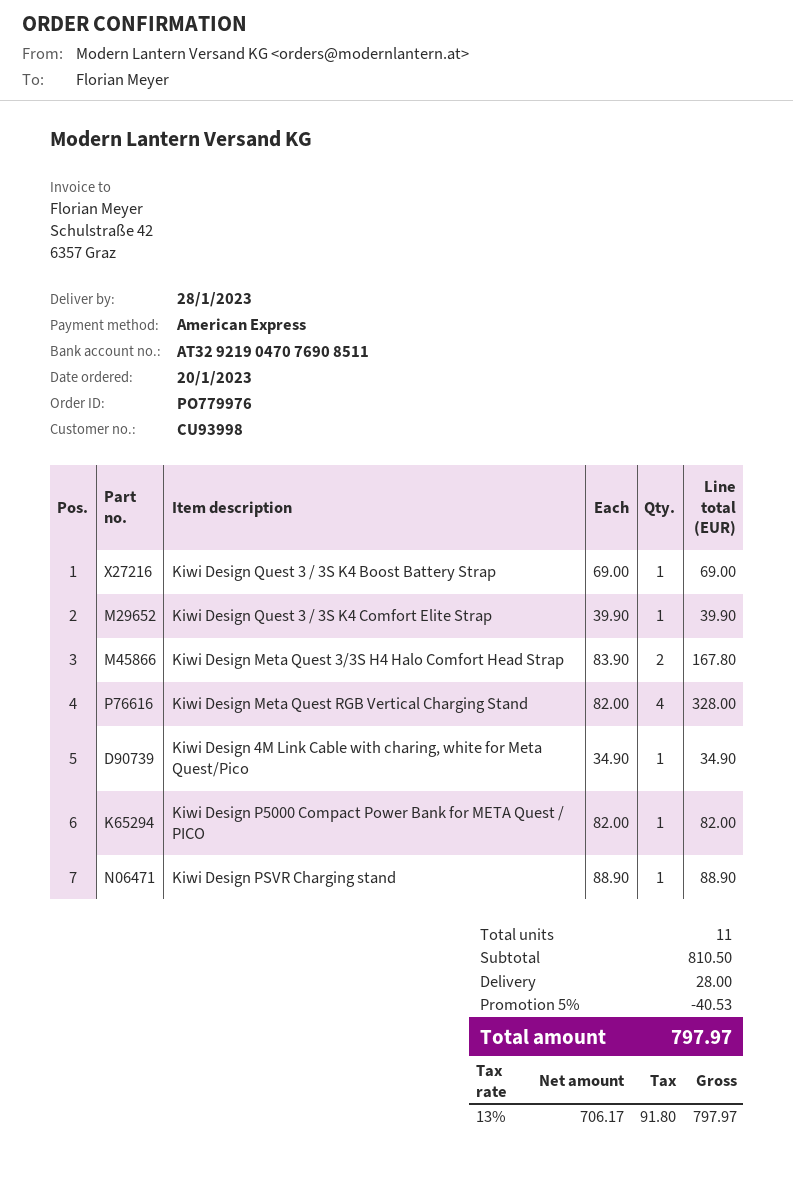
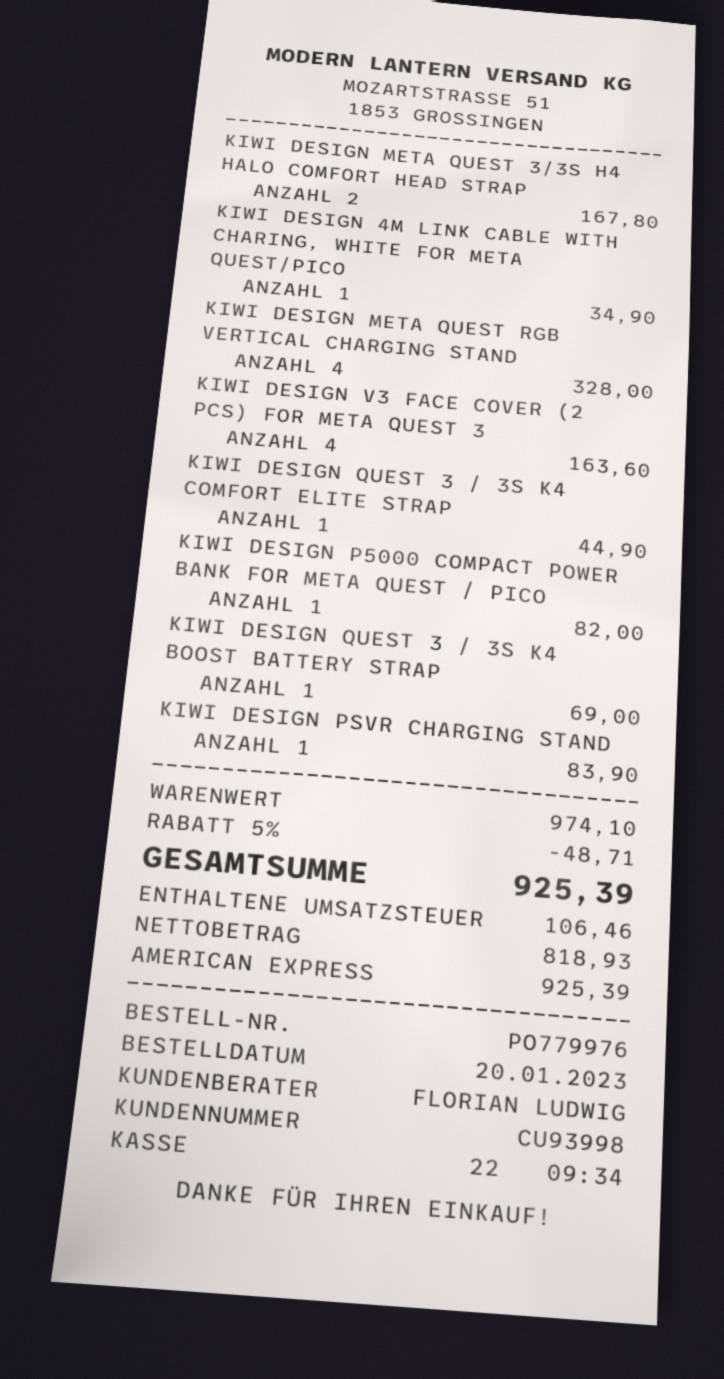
Kiwi Design Quest 3 / 3S K4 Comfort Elite Strap: 1 for 39.90 -> 1 for 44.90
Kiwi Design PSVR Charging stand: 1 for 88.90 -> 1 for 83.90
KIWI DESIGN V3 FACE COVER (2 PCS) FOR META QUEST 3: none -> 4 for 163.60
subtotal: 810.50 -> 974.10
discount: 5% = 40.53 -> 5% = 48.71
shipping: 28.00 -> none
net: 706.17 -> 818.93
tax: 91.80 -> 106.46
total: 797.97 -> 925.39

